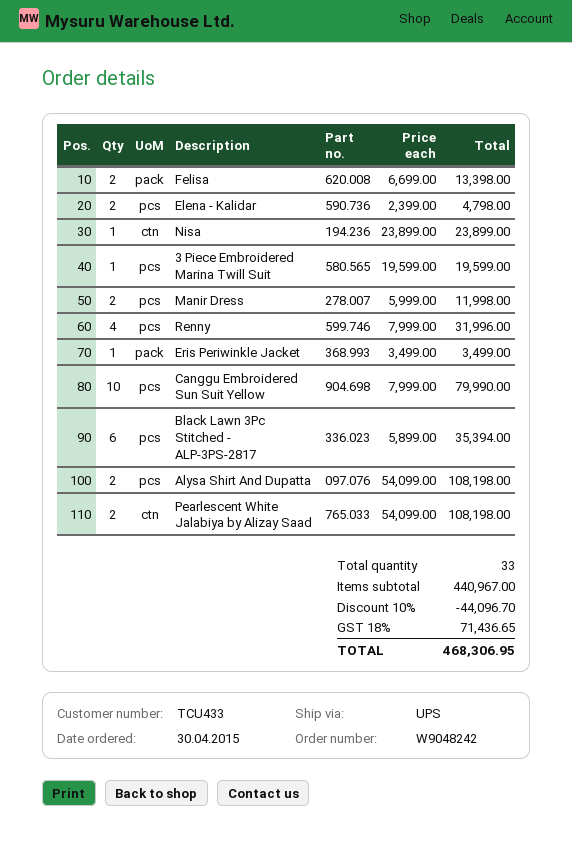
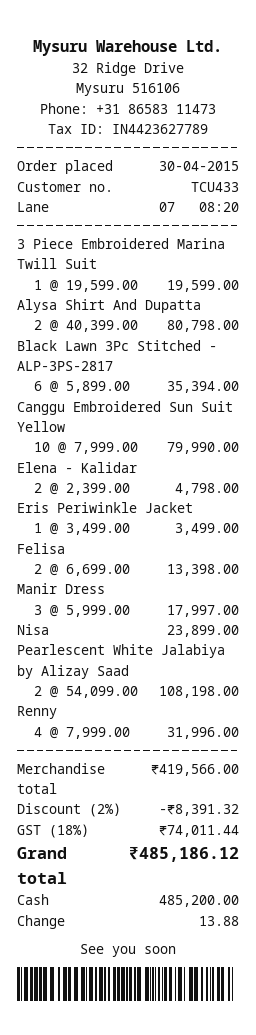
Manir Dress: 2 x 5999.00 = 11998.00 -> 3 x 5999.00 = 17997.00
Alysa Shirt And Dupatta: 2 x 54099.00 = 108198.00 -> 2 x 40399.00 = 80798.00
subtotal: 440967.00 -> 419566.00
discount: 10% = 44096.70 -> 2% = 8391.32
tax: 18% = 71436.65 -> 18% = 74011.44
total: 468306.95 -> 485186.12

